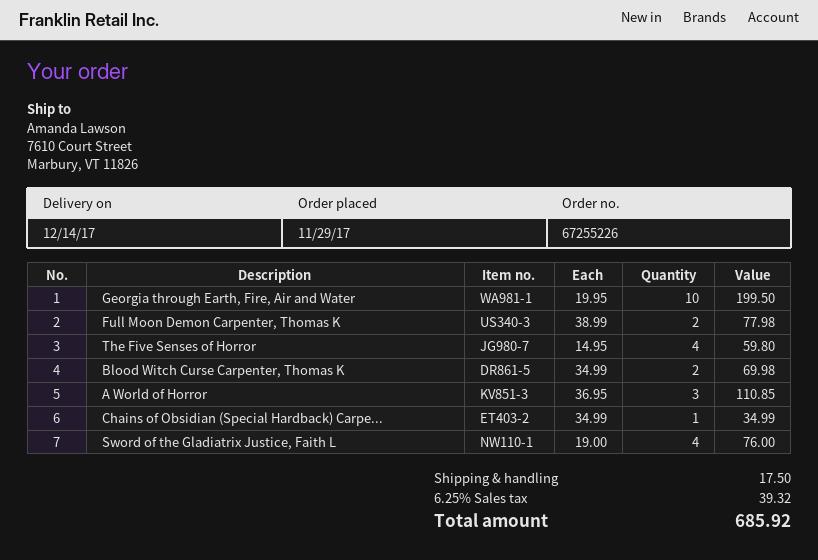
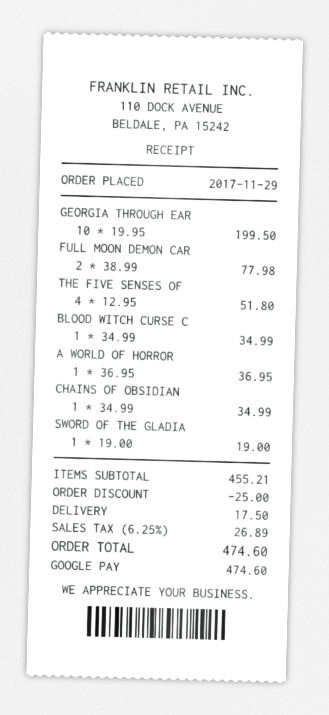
The Five Senses of Horror: 4 x 14.95 = 59.80 -> 4 x 12.95 = 51.80
Blood Witch Curse Carpenter, Thomas K: 2 x 34.99 = 69.98 -> 1 x 34.99 = 34.99
A World of Horror: 3 x 36.95 = 110.85 -> 1 x 36.95 = 36.95
Sword of the Gladiatrix Justice, Faith L: 4 x 19.00 = 76.00 -> 1 x 19.00 = 19.00
discount: none -> 25.00
tax: 6.25% = 39.32 -> 6.25% = 26.89
total: 685.92 -> 474.60

